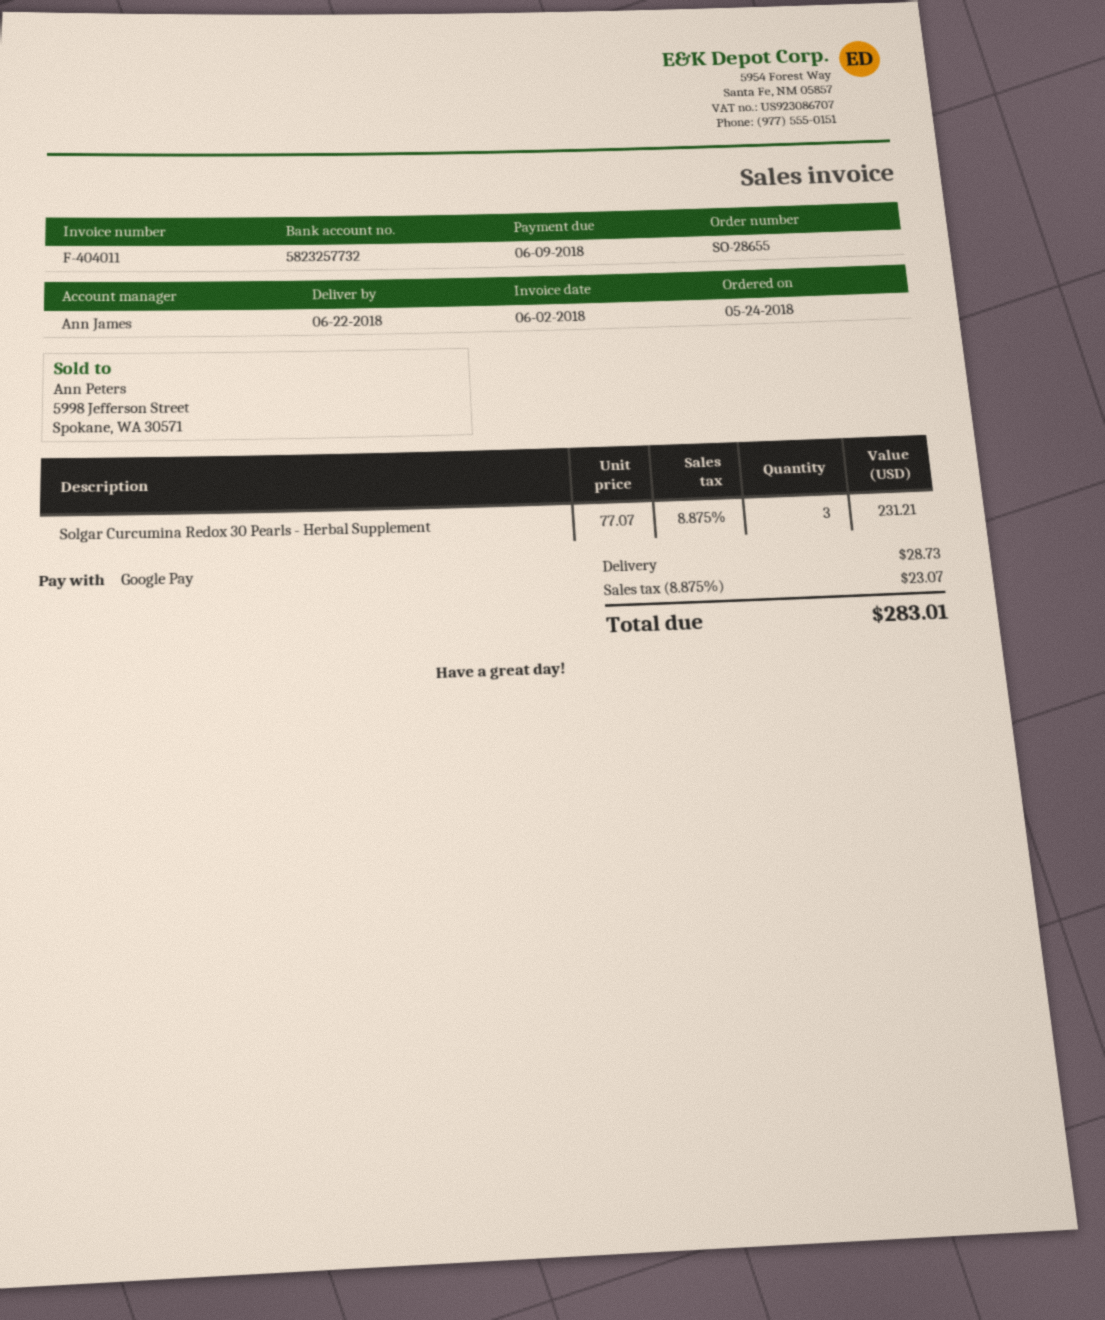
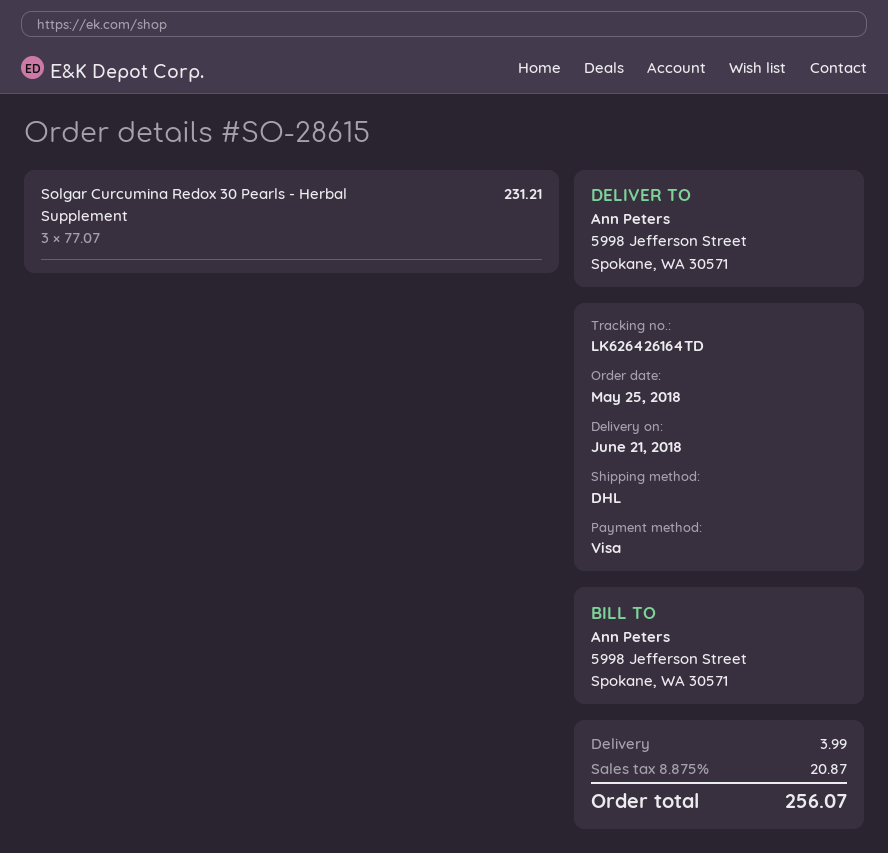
order number: SO-28655 -> SO-28615
order date: 2018-05-24 -> 2018-05-25
delivery date: 2018-06-22 -> 2018-06-21
payment method: Google Pay -> Visa
shipping: 28.73 -> 3.99
tax: 8.875% = 23.07 -> 8.875% = 20.87
total: 283.01 -> 256.07

